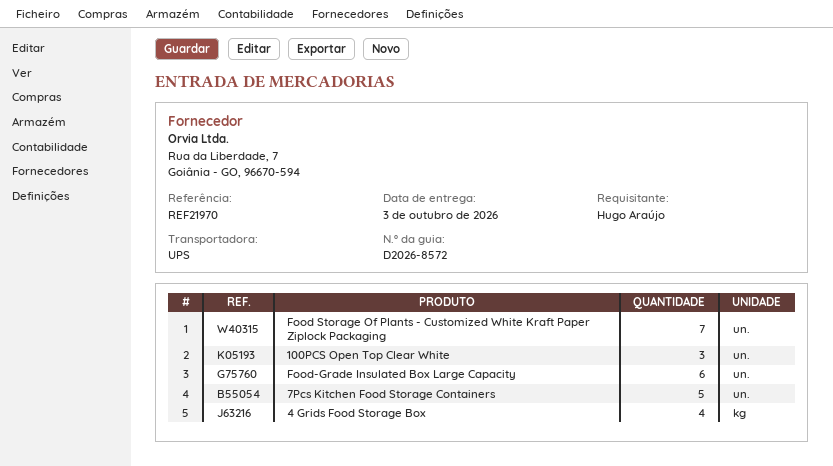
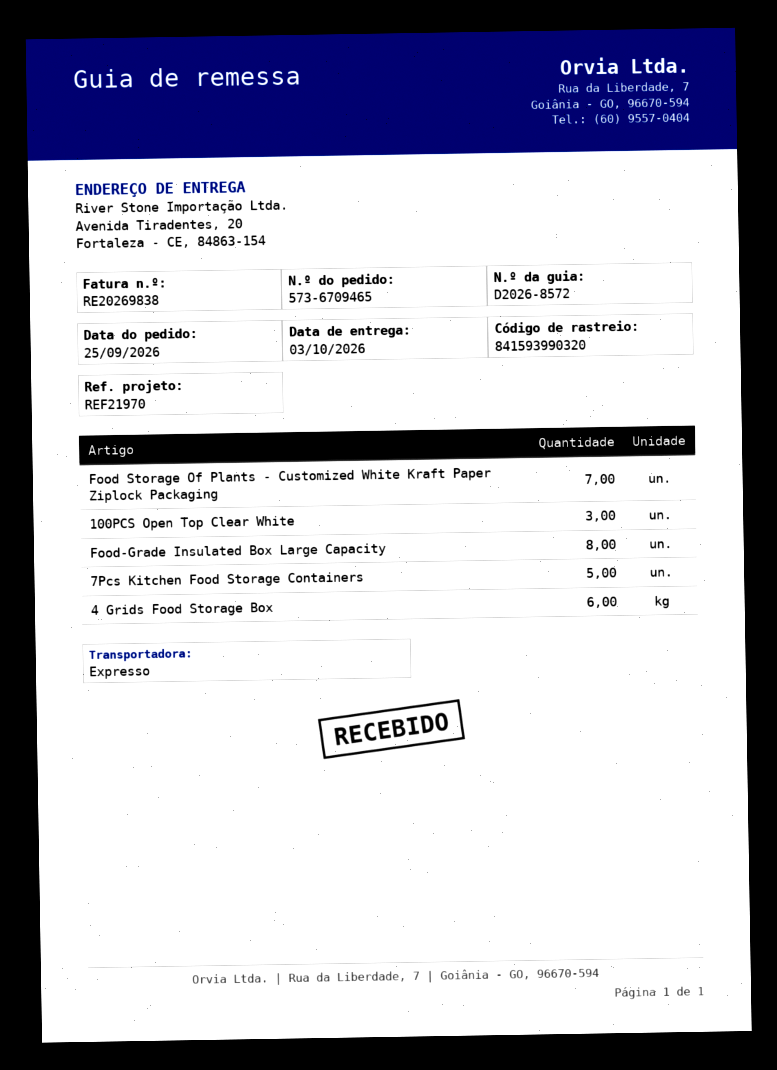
shipping method: UPS -> express
Food-Grade Insulated Box Large Capacity: 6 -> 8
4 Grids Food Storage Box: 4 -> 6

